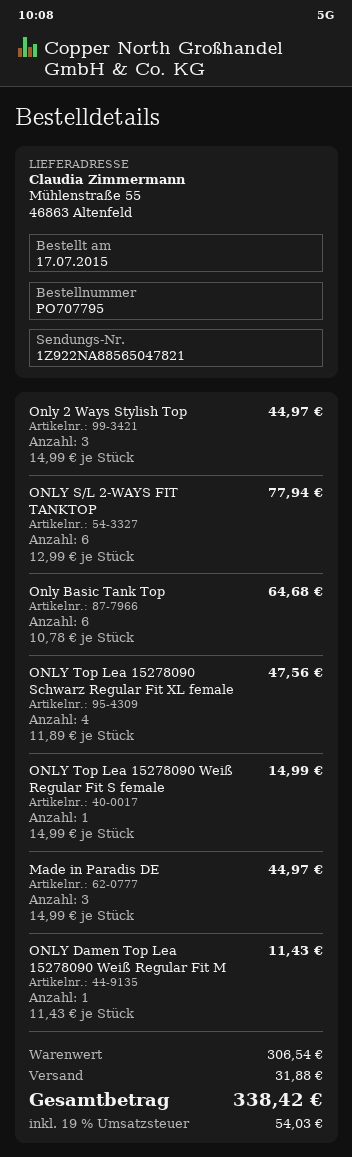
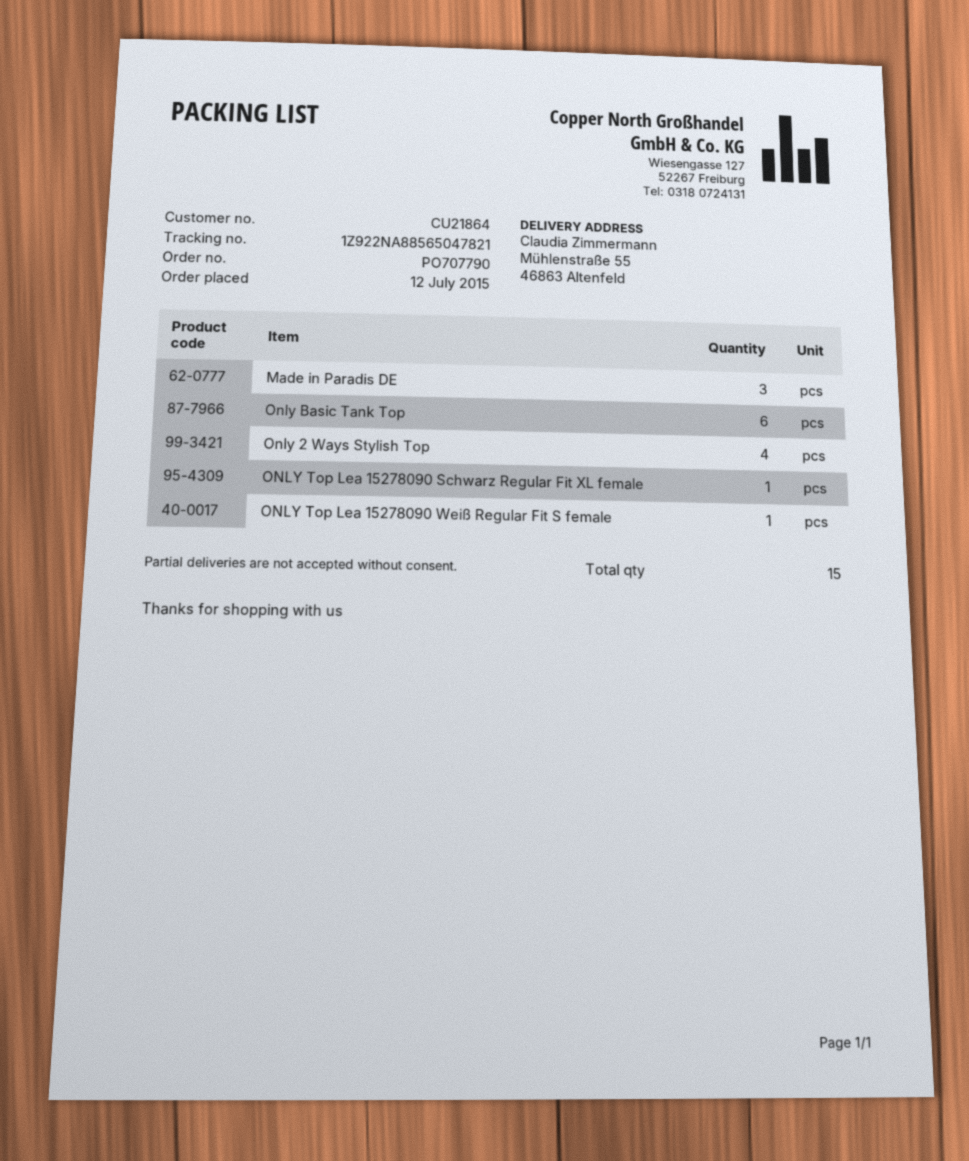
order number: PO707795 -> PO707790
order date: 2015-07-17 -> 2015-07-12
Only 2 Ways Stylish Top: 3 -> 4
ONLY S/L 2-WAYS FIT TANKTOP: 6 -> none
ONLY Top Lea 15278090 Schwarz Regular Fit XL female: 4 -> 1
ONLY Damen Top Lea 15278090 Weiß Regular Fit M: 1 -> none

